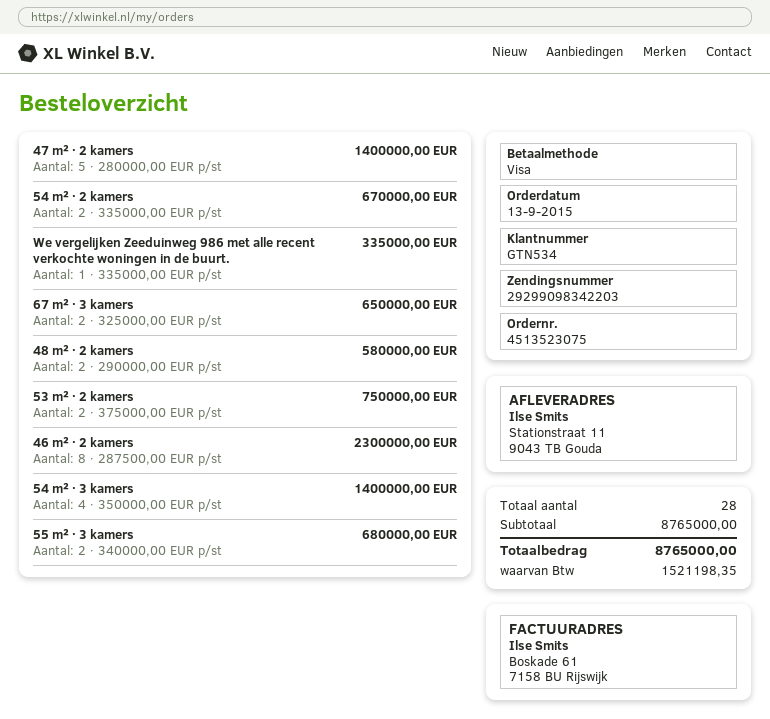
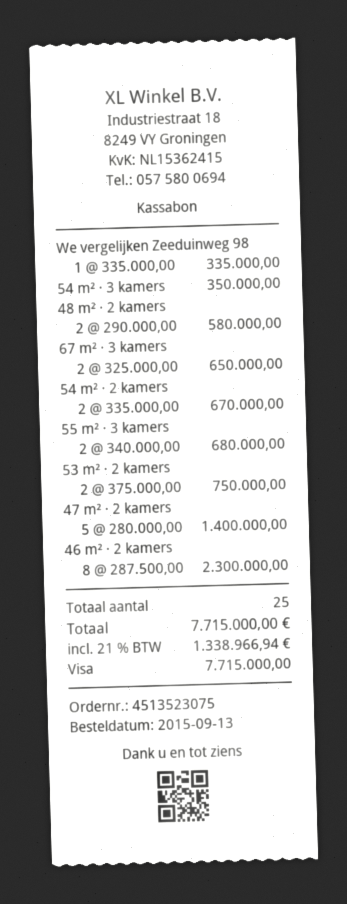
54 m² · 3 kamers: 4 x 350000.00 = 1400000.00 -> 1 x 350000.00 = 350000.00
total quantity: 28 -> 25
tax: 1521198.35 -> 1338966.94
total: 8765000.00 -> 7715000.00

